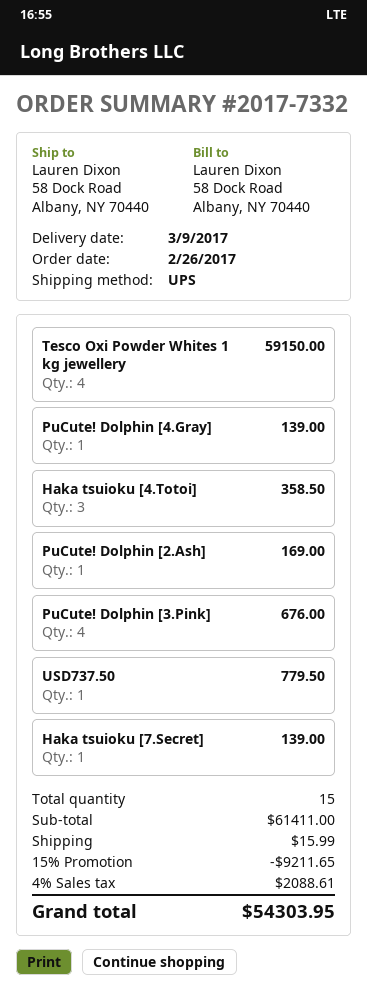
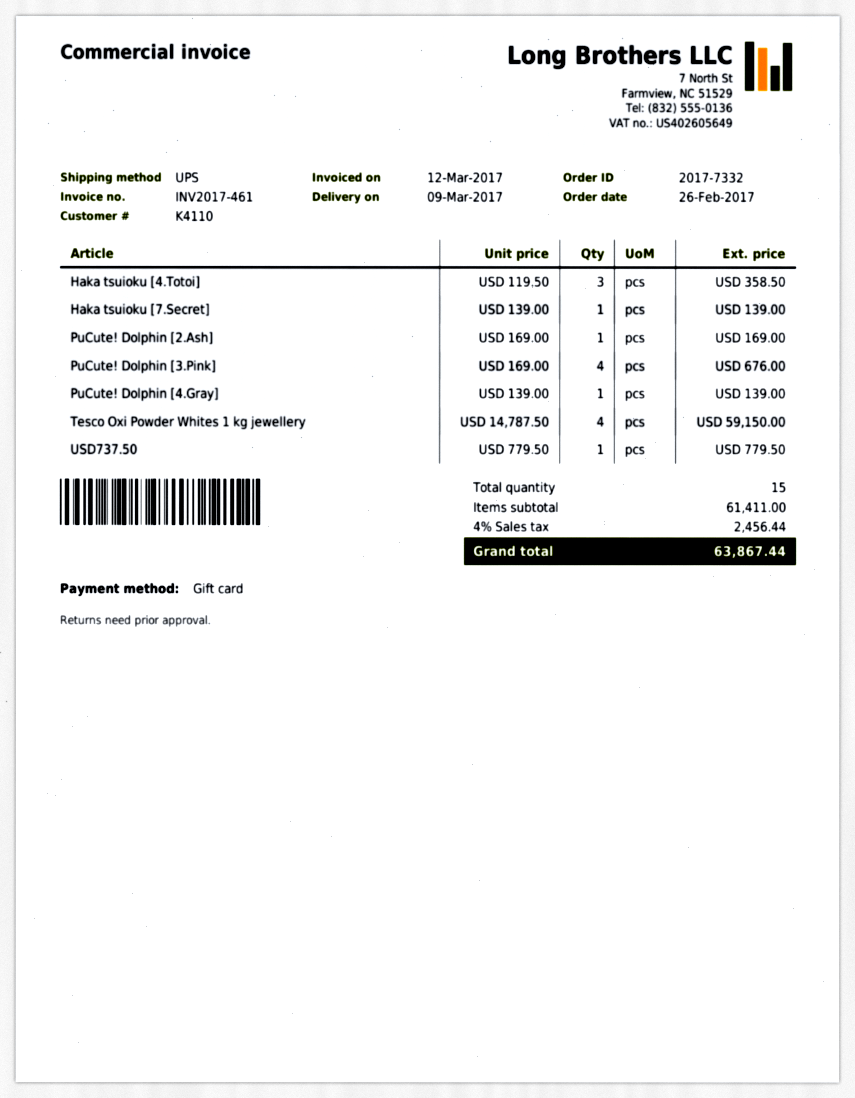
discount: 15% = 9211.65 -> none
shipping: 15.99 -> none
tax: 4% = 2088.61 -> 4% = 2456.44
total: 54303.95 -> 63867.44

